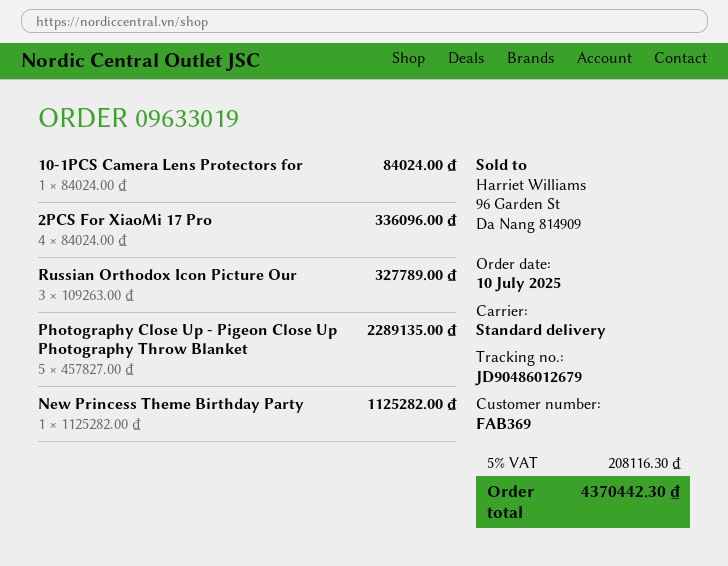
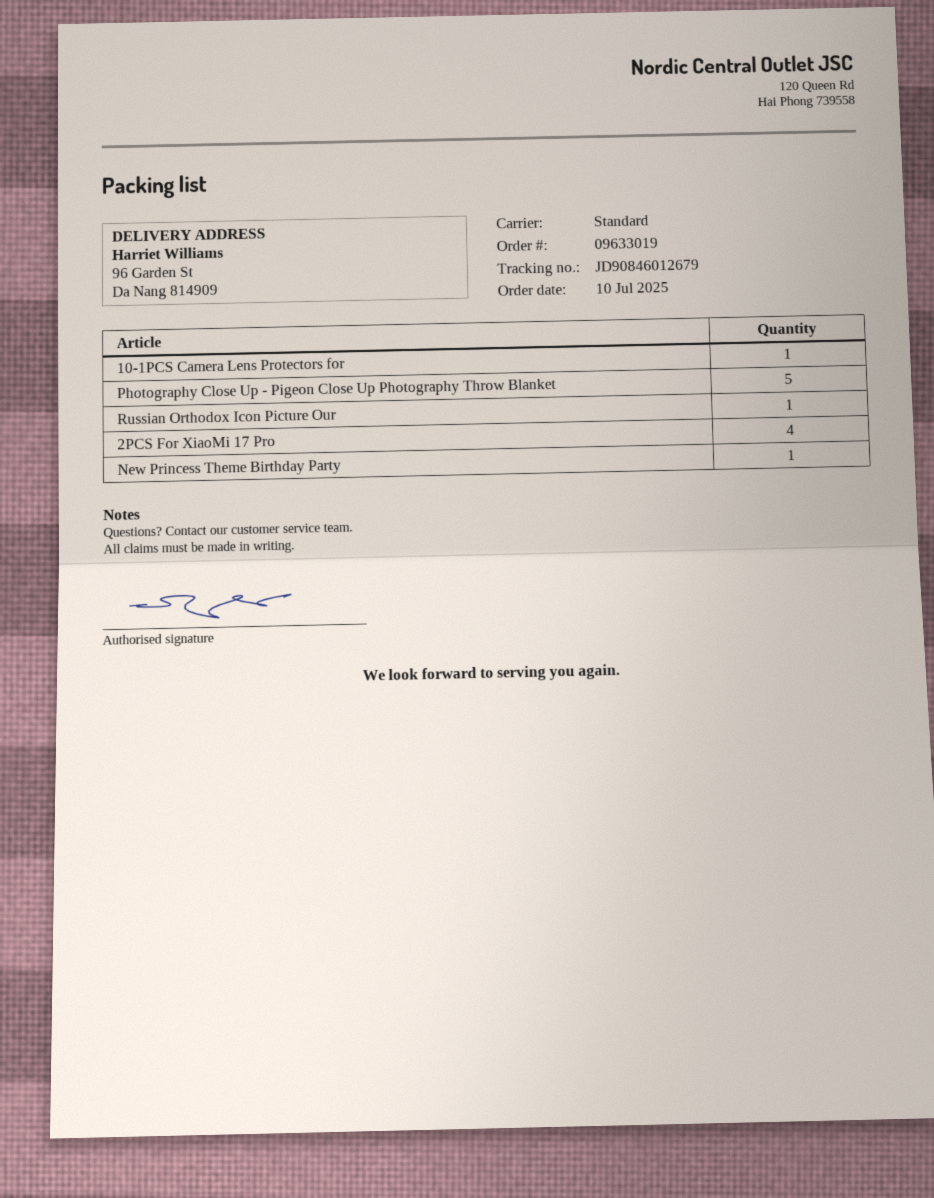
tracking number: JD90486012679 -> JD90846012679
Russian Orthodox Icon Picture Our: 3 -> 1

